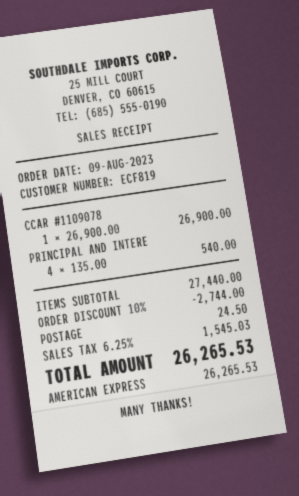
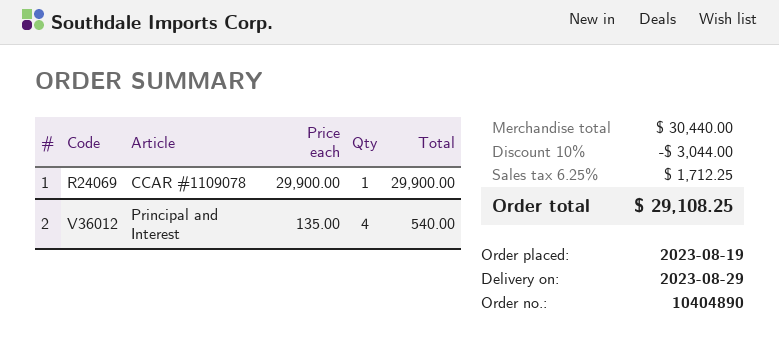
order date: 2023-08-09 -> 2023-08-19
CCAR #1109078: 1 x 26900.00 = 26900.00 -> 1 x 29900.00 = 29900.00
subtotal: 27440.00 -> 30440.00
discount: 10% = 2744.00 -> 10% = 3044.00
shipping: 24.50 -> none
tax: 6.25% = 1545.03 -> 6.25% = 1712.25
total: 26265.53 -> 29108.25

